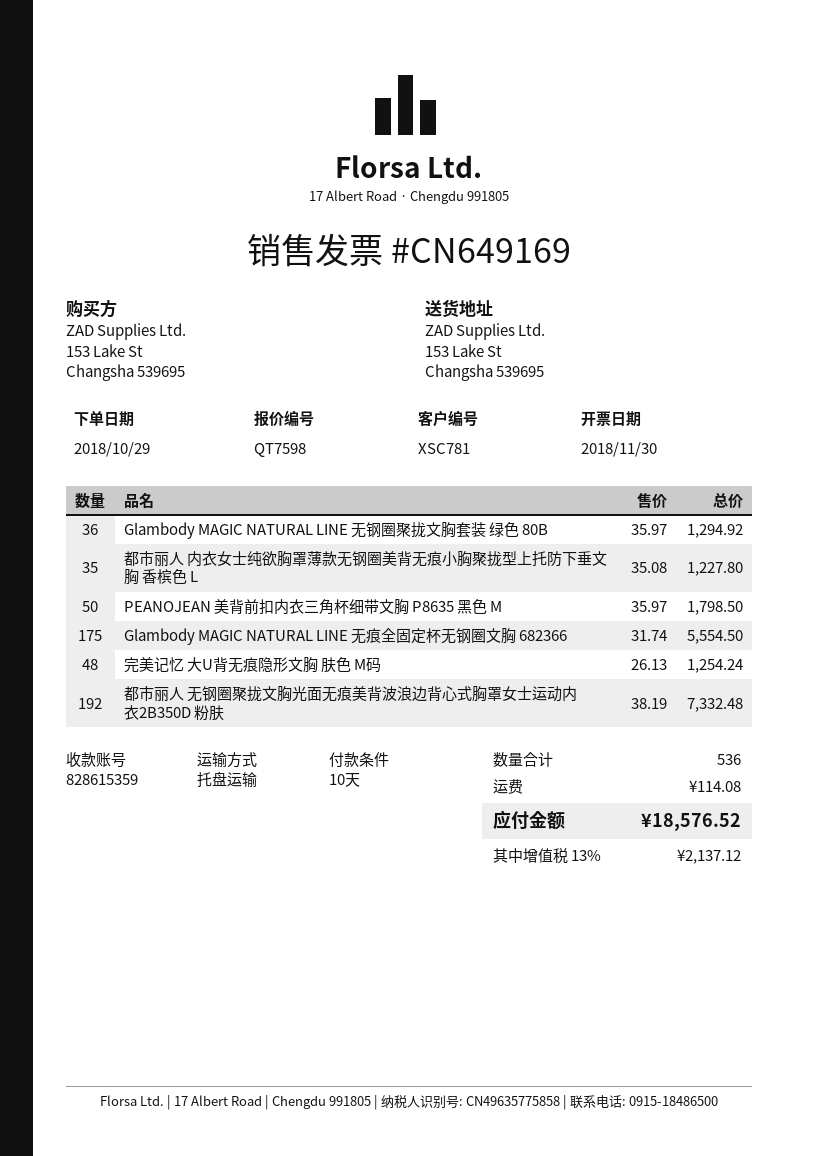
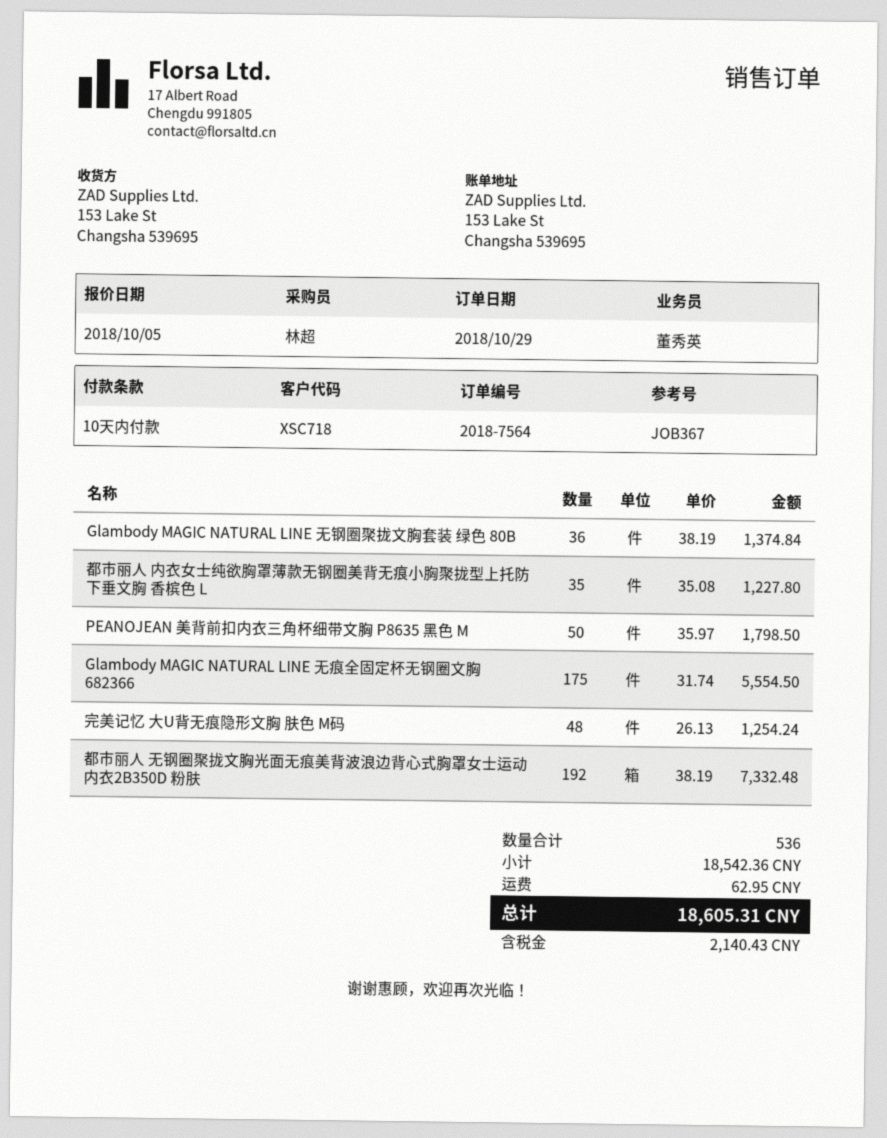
customer number: XSC781 -> XSC718
Glambody MAGIC NATURAL LINE 无钢圈聚拢文胸套装 绿色 80B: 36 x 35.97 = 1294.92 -> 36 x 38.19 = 1374.84
shipping: 114.08 -> 62.95
tax: 2137.12 -> 2140.43
total: 18576.52 -> 18605.31

